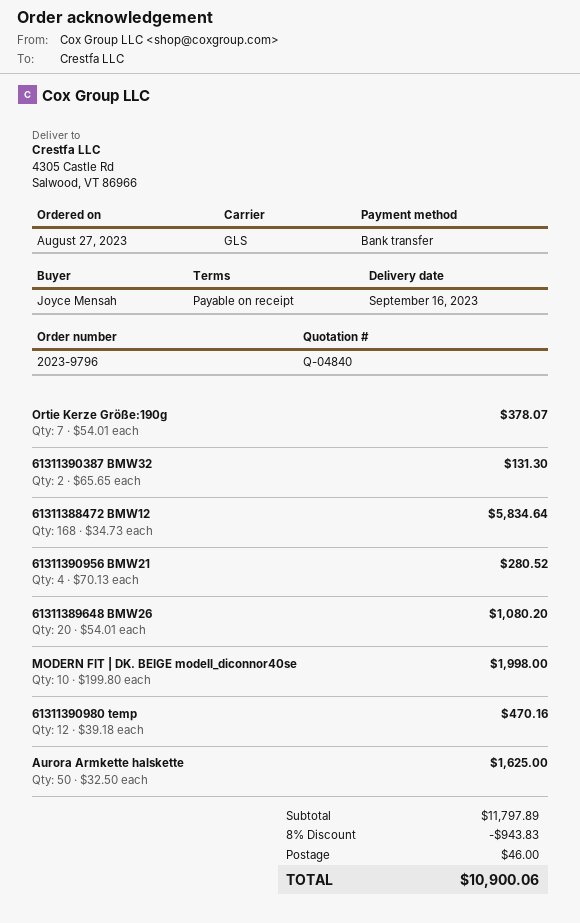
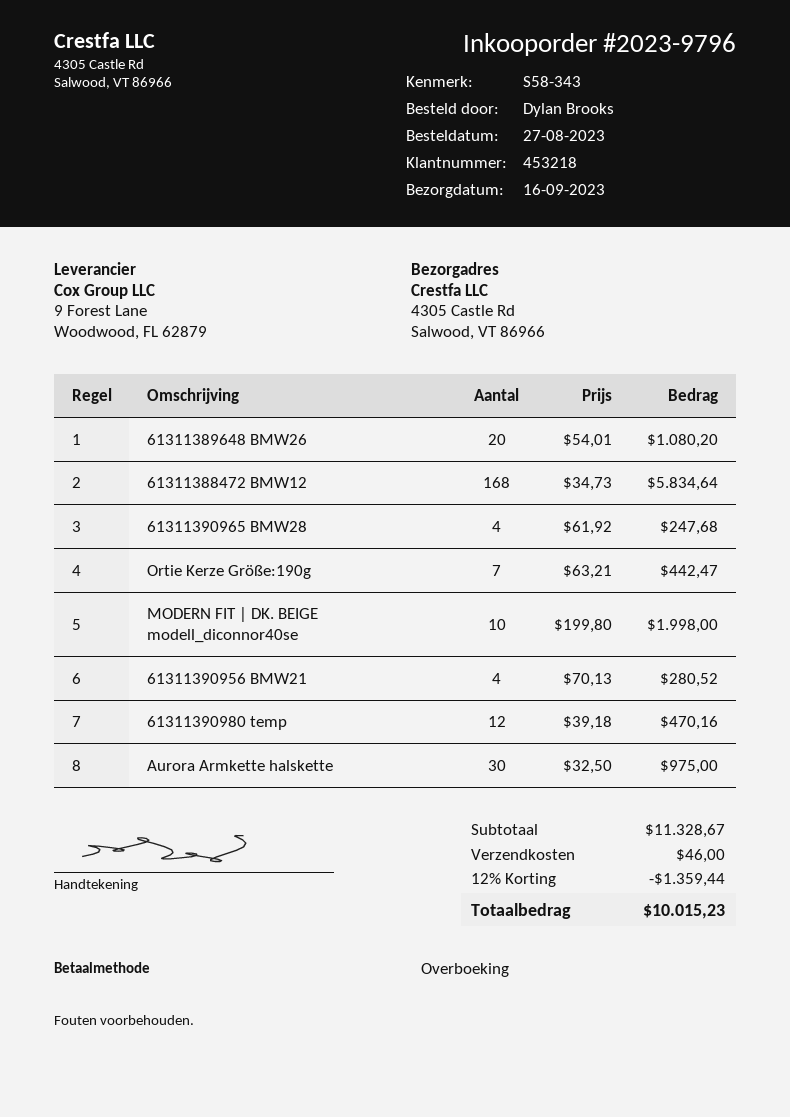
ordered by: Joyce Mensah -> Dylan Brooks
Ortie Kerze Größe:190g: 7 x 54.01 = 378.07 -> 7 x 63.21 = 442.47
61311390387 BMW32: 2 x 65.65 = 131.30 -> none
Aurora Armkette halskette: 50 x 32.50 = 1625.00 -> 30 x 32.50 = 975.00
61311390965 BMW28: none -> 4 x 61.92 = 247.68
subtotal: 11797.89 -> 11328.67
discount: 8% = 943.83 -> 12% = 1359.44
total: 10900.06 -> 10015.23

